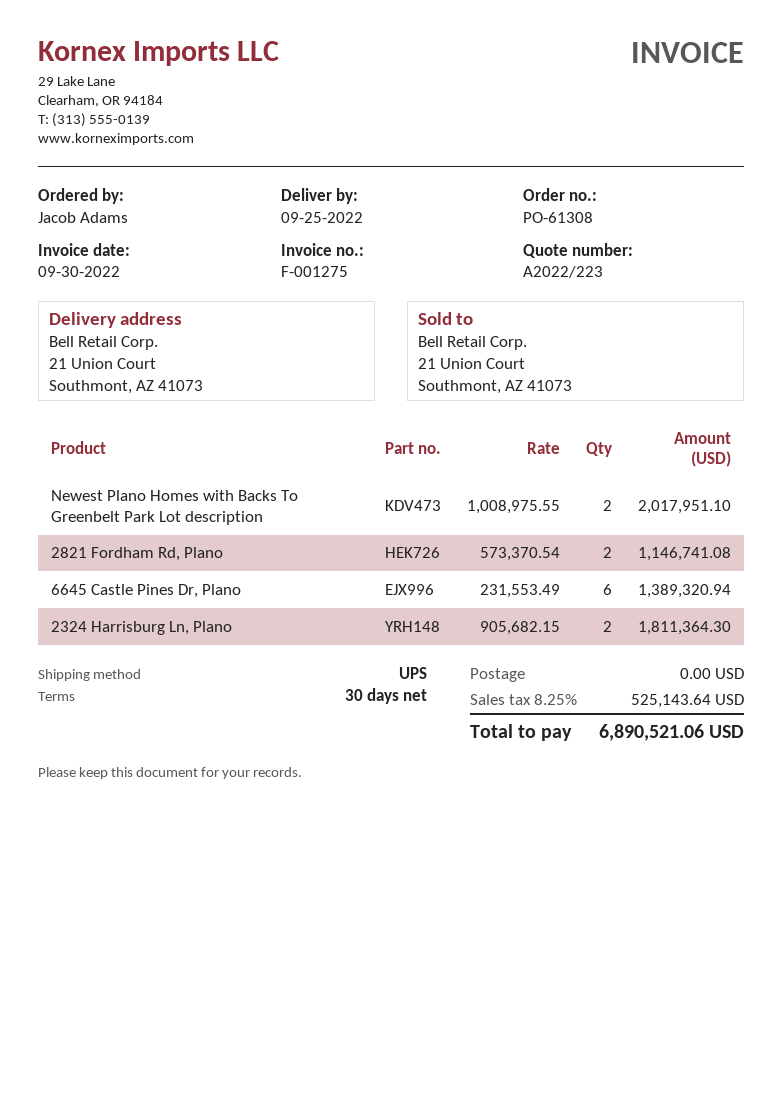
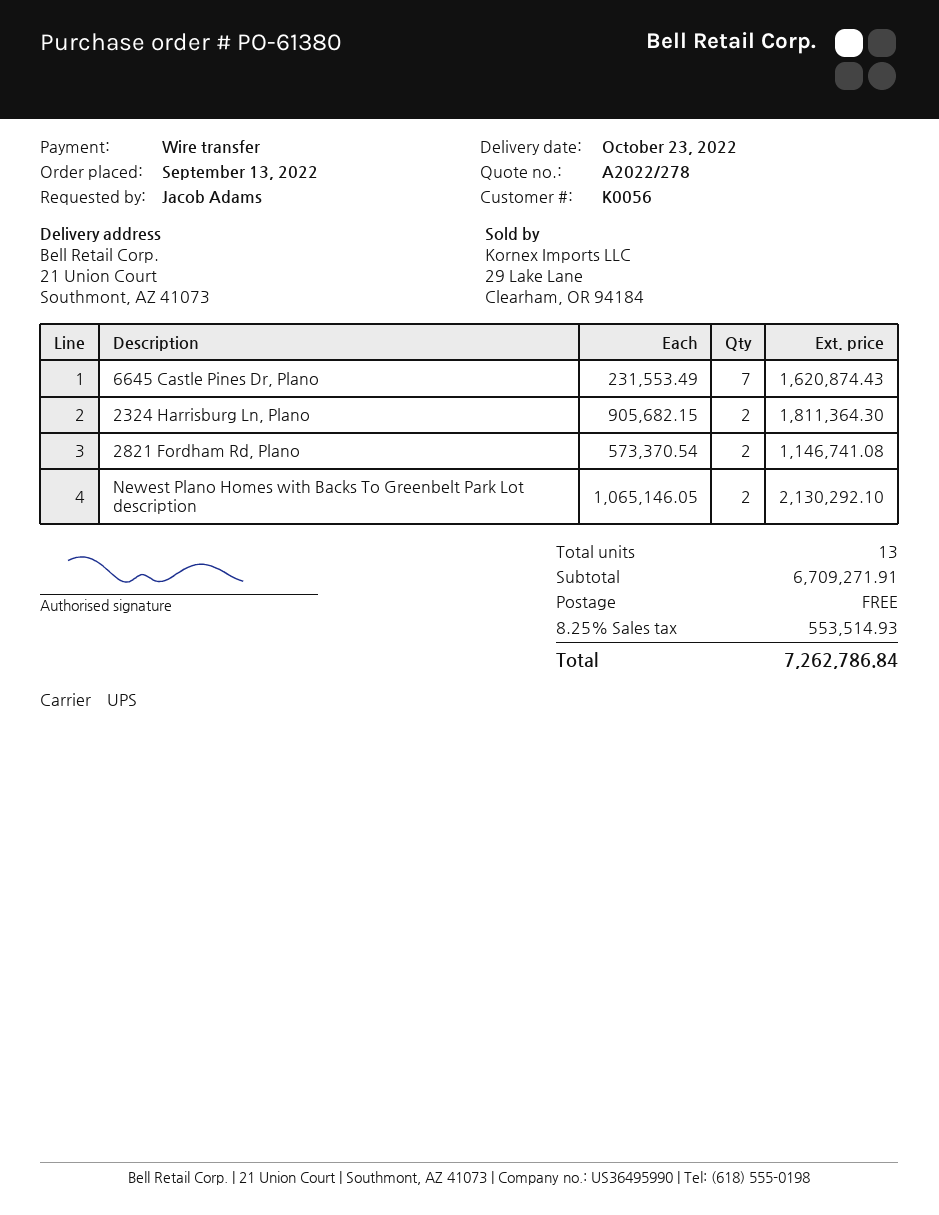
quote number: A2022/223 -> A2022/278
order number: PO-61308 -> PO-61380
delivery date: 2022-09-25 -> 2022-10-23
Newest Plano Homes with Backs To Greenbelt Park Lot description: 2 x 1008975.55 = 2017951.10 -> 2 x 1065146.05 = 2130292.10
6645 Castle Pines Dr, Plano: 6 x 231553.49 = 1389320.94 -> 7 x 231553.49 = 1620874.43
tax: 8.25% = 525143.64 -> 8.25% = 553514.93
total: 6890521.06 -> 7262786.84

